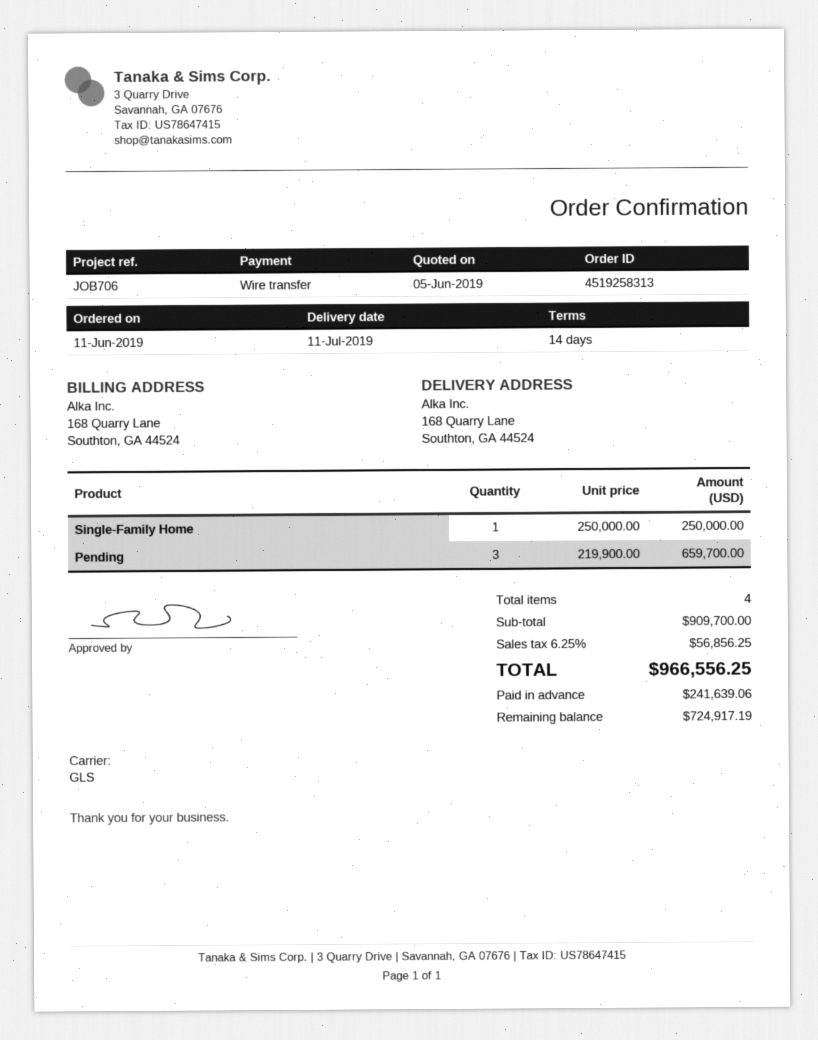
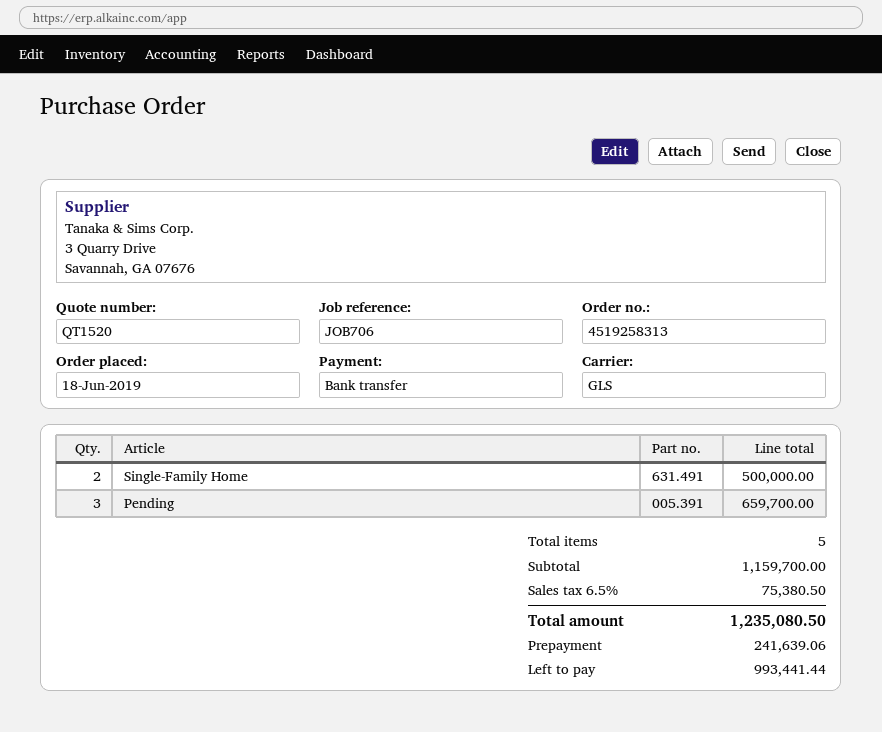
order date: 2019-06-11 -> 2019-06-18
Single-Family Home: 1 for 250000.00 -> 2 for 500000.00
total quantity: 4 -> 5
subtotal: 909700.00 -> 1159700.00
tax: 6.25% = 56856.25 -> 6.5% = 75380.50
total: 966556.25 -> 1235080.50
balance: 724917.19 -> 993441.44

